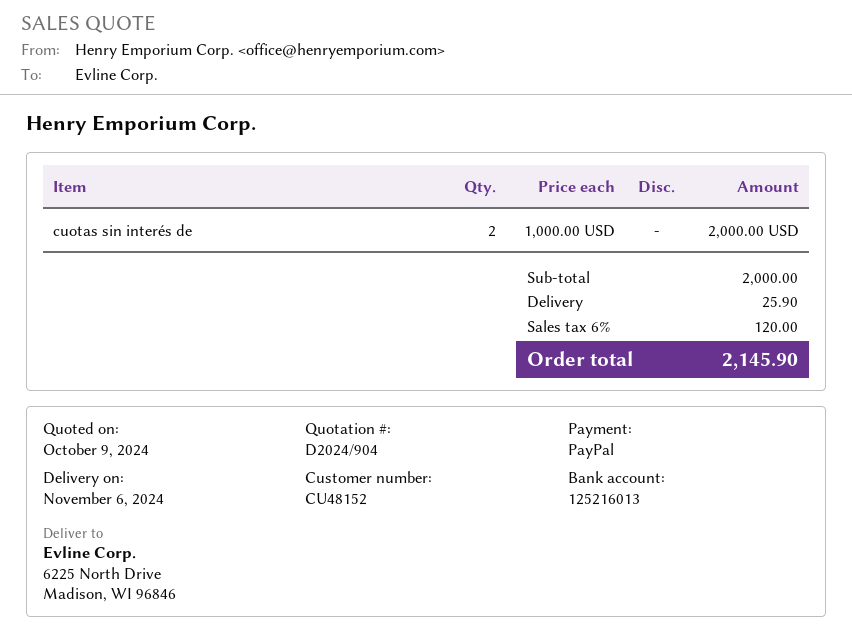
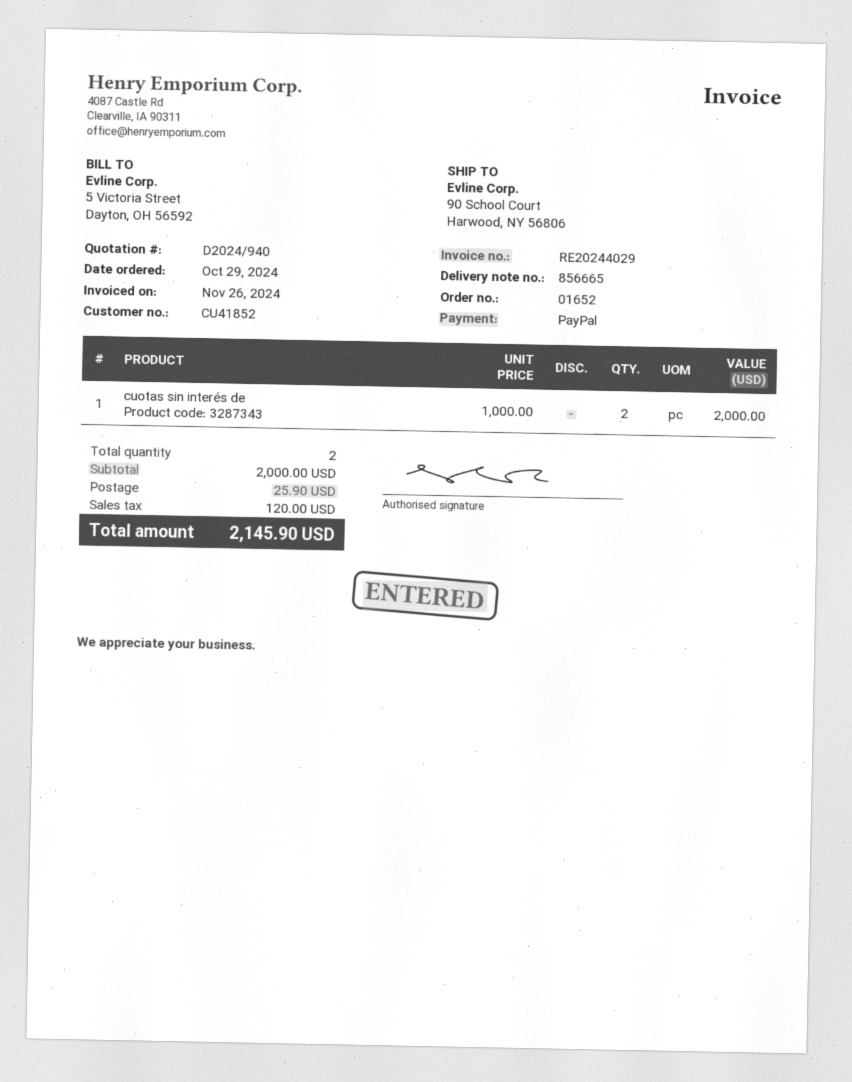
quote number: D2024/904 -> D2024/940
customer number: CU48152 -> CU41852
ship to: 6225 North Drive, Madison, WI 96846 -> 90 School Court, Harwood, NY 56806

